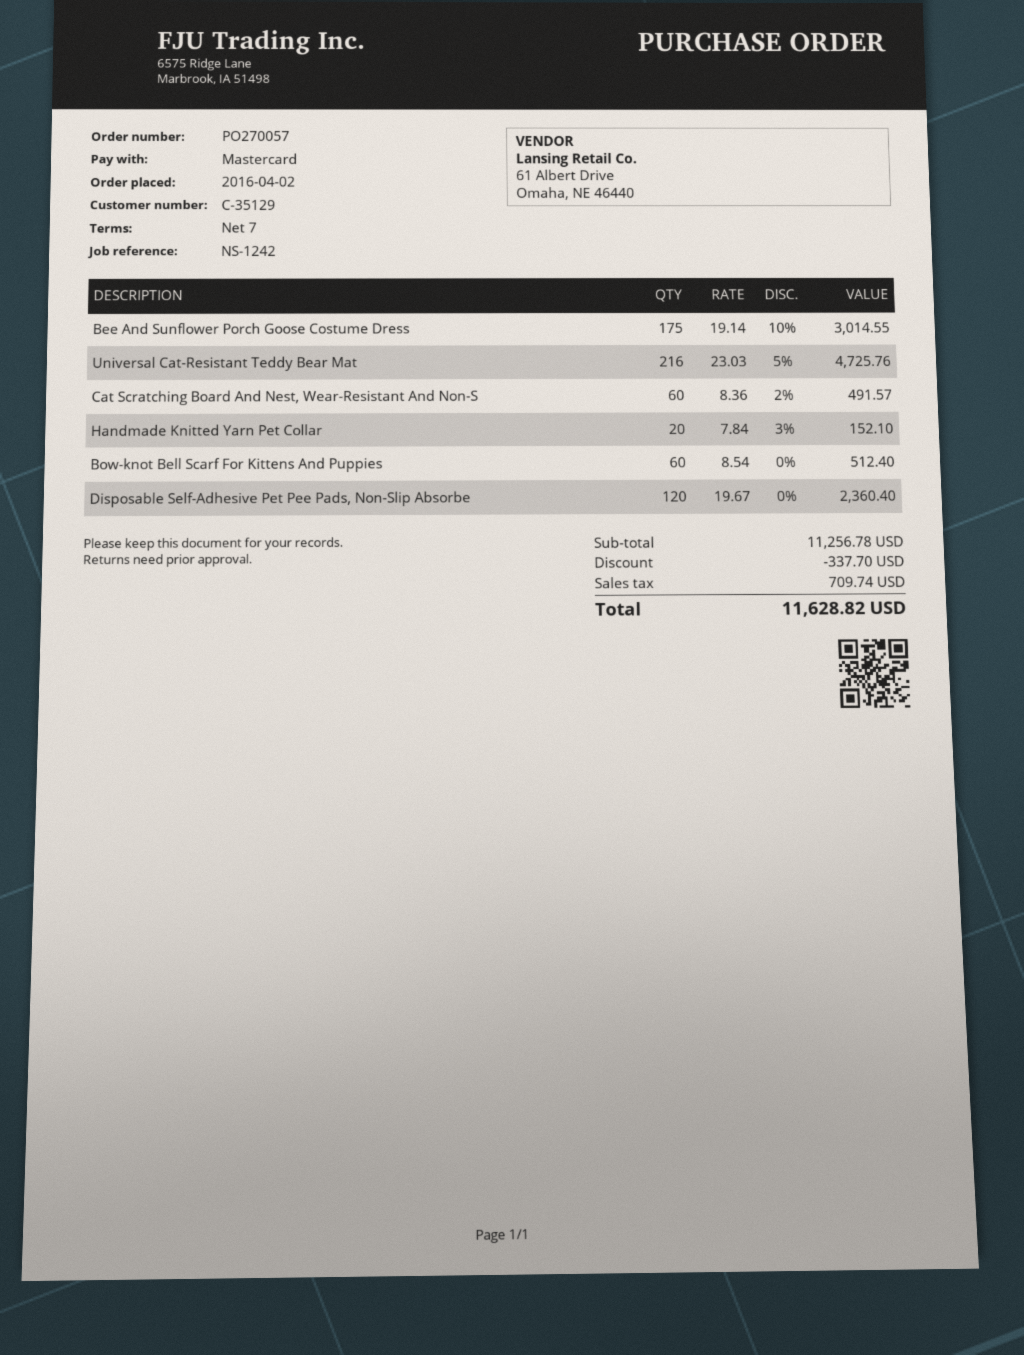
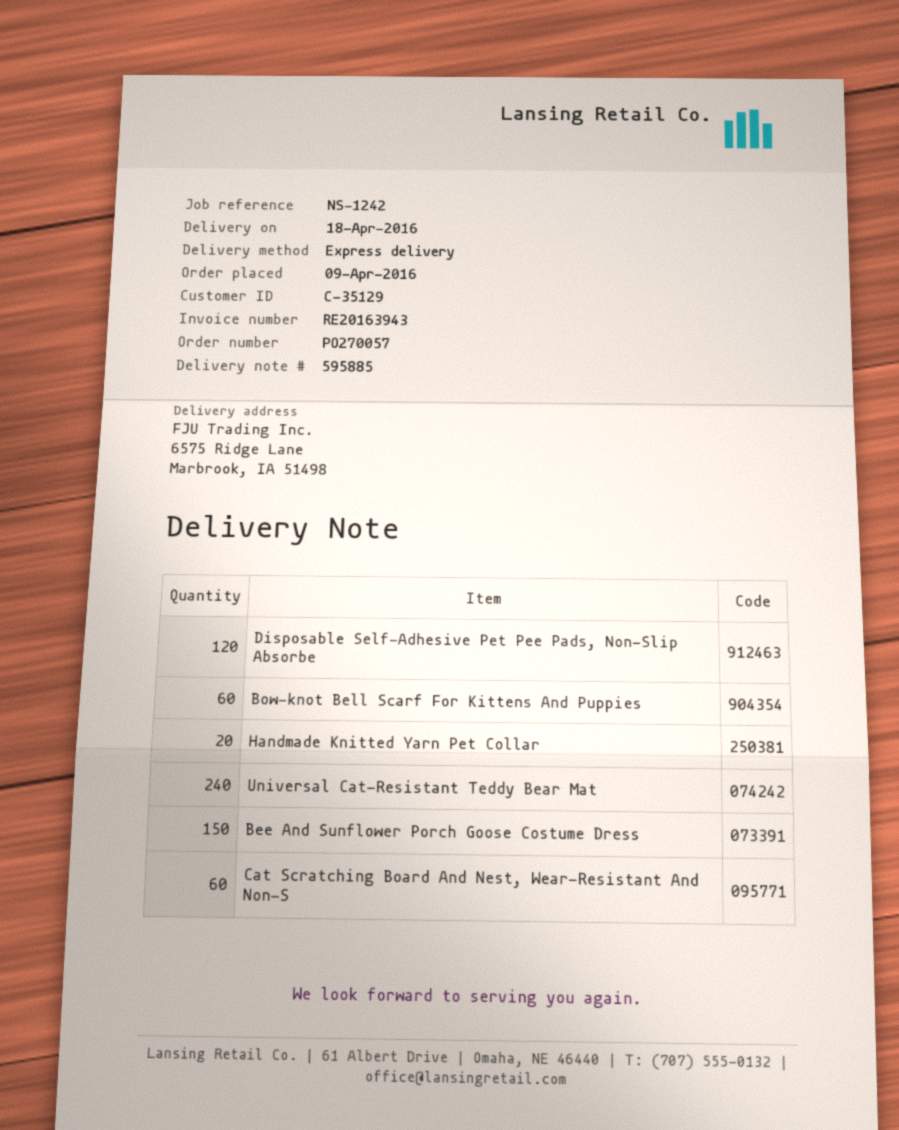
order date: 2016-04-02 -> 2016-04-09
Bee And Sunflower Porch Goose Costume Dress: 175 -> 150
Universal Cat-Resistant Teddy Bear Mat: 216 -> 240

